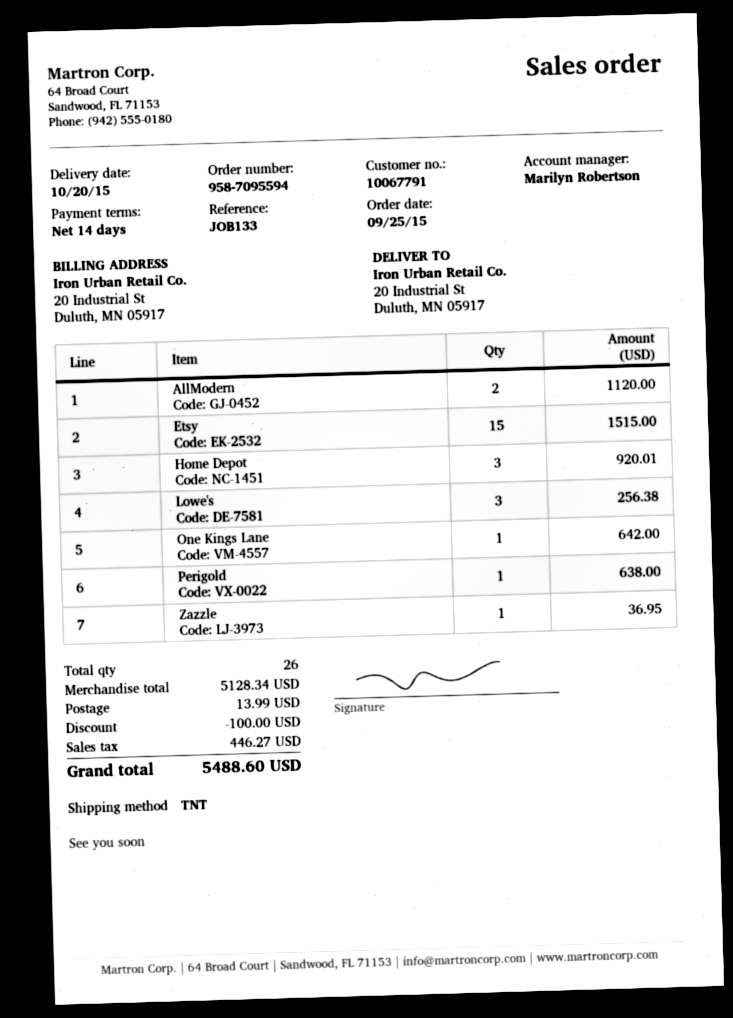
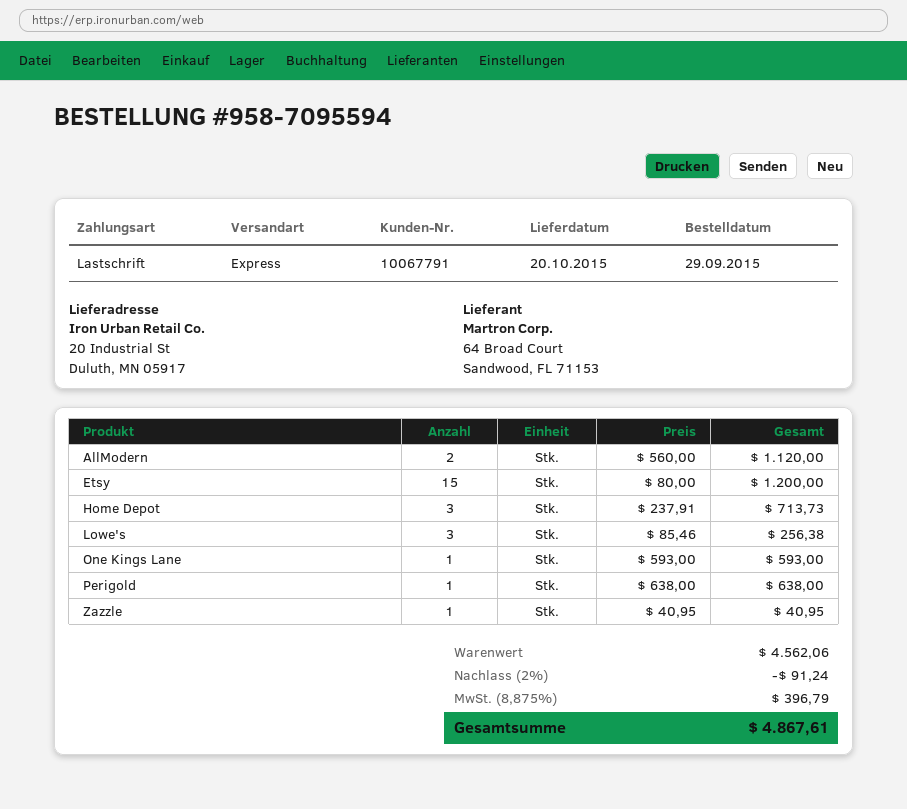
order date: 2015-09-25 -> 2015-09-29
shipping method: TNT -> express
Etsy: 15 for 1515.00 -> 15 for 1200.00
Home Depot: 3 for 920.01 -> 3 for 713.73
One Kings Lane: 1 for 642.00 -> 1 for 593.00
Zazzle: 1 for 36.95 -> 1 for 40.95
subtotal: 5128.34 -> 4562.06
discount: 100.00 -> 91.24
shipping: 13.99 -> none
tax: 446.27 -> 396.79
total: 5488.60 -> 4867.61

